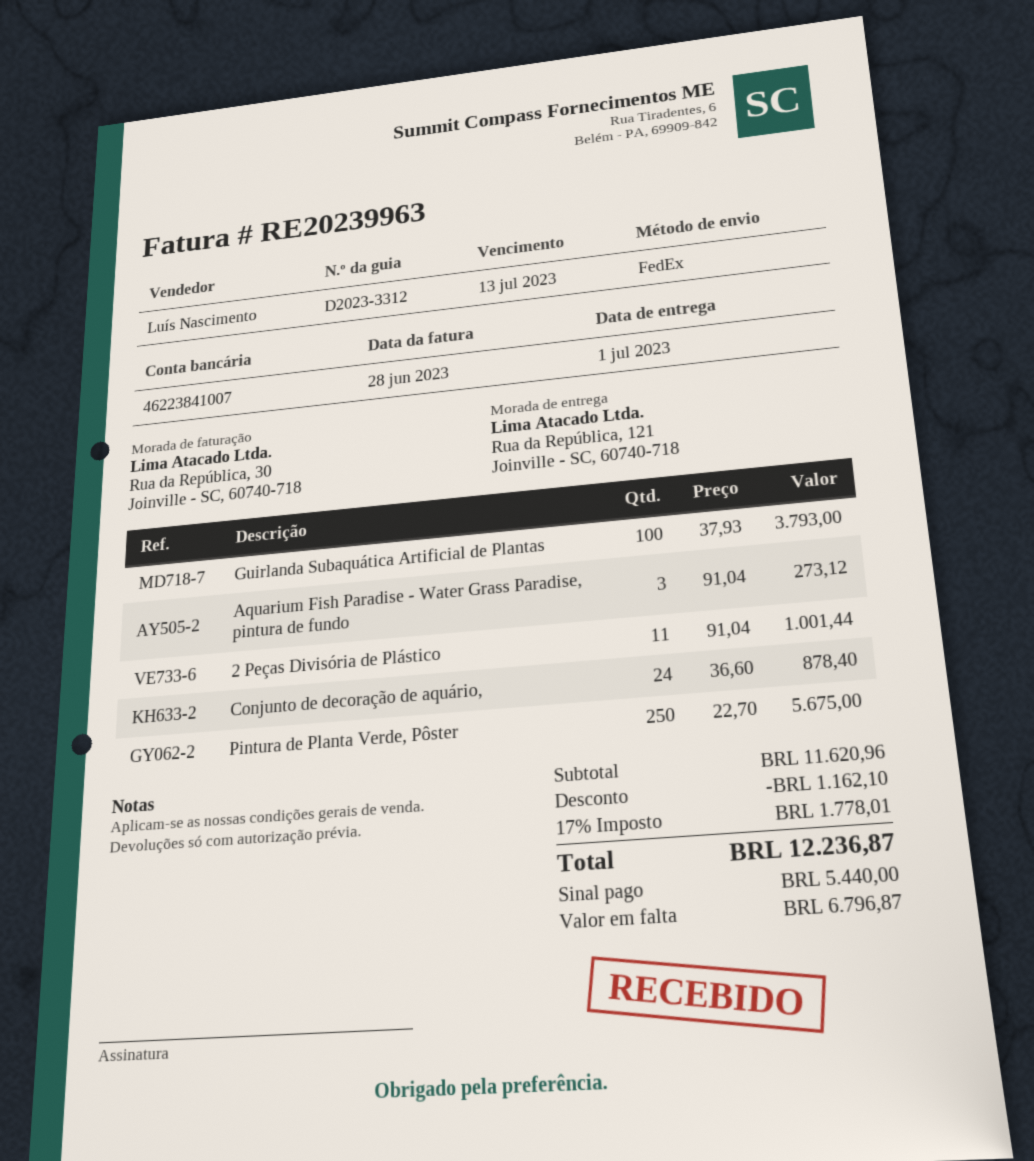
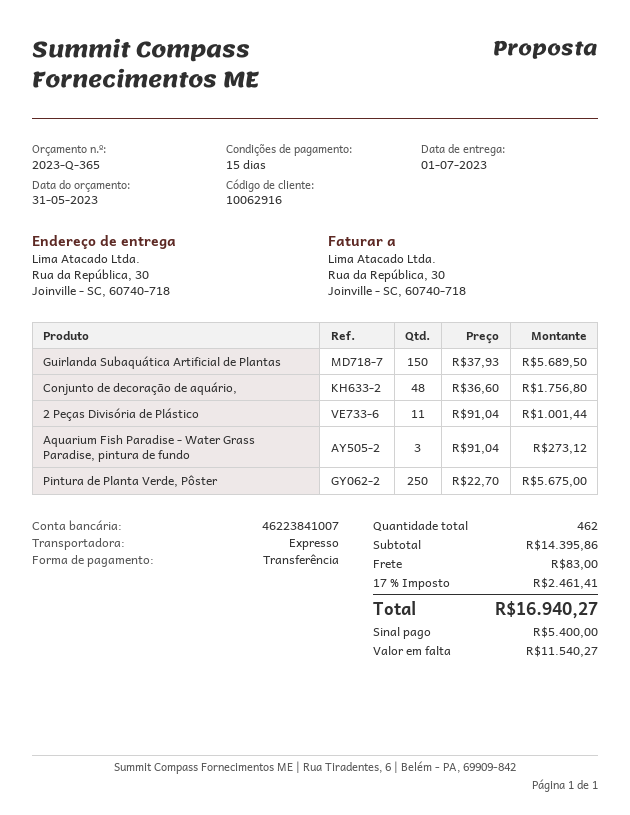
shipping method: FedEx -> express
ship to: Rua da República, 121, Joinville - SC, 60740-718 -> Rua da República, 30, Joinville - SC, 60740-718
Guirlanda Subaquática Artificial de Plantas: 100 x 37.93 = 3793.00 -> 150 x 37.93 = 5689.50
Conjunto de decoração de aquário,: 24 x 36.60 = 878.40 -> 48 x 36.60 = 1756.80
subtotal: 11620.96 -> 14395.86
discount: 1162.10 -> none
shipping: none -> 83.00
tax: 17% = 1778.01 -> 17% = 2461.41
total: 12236.87 -> 16940.27
deposit: 5440.00 -> 5400.00
balance: 6796.87 -> 11540.27

